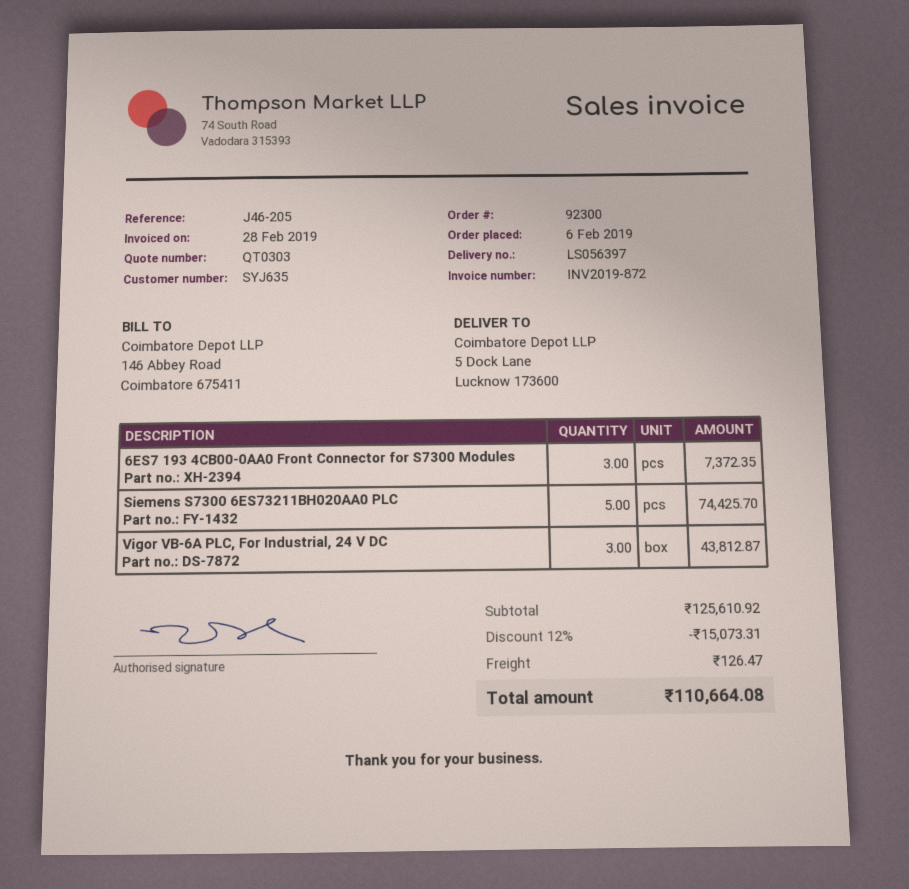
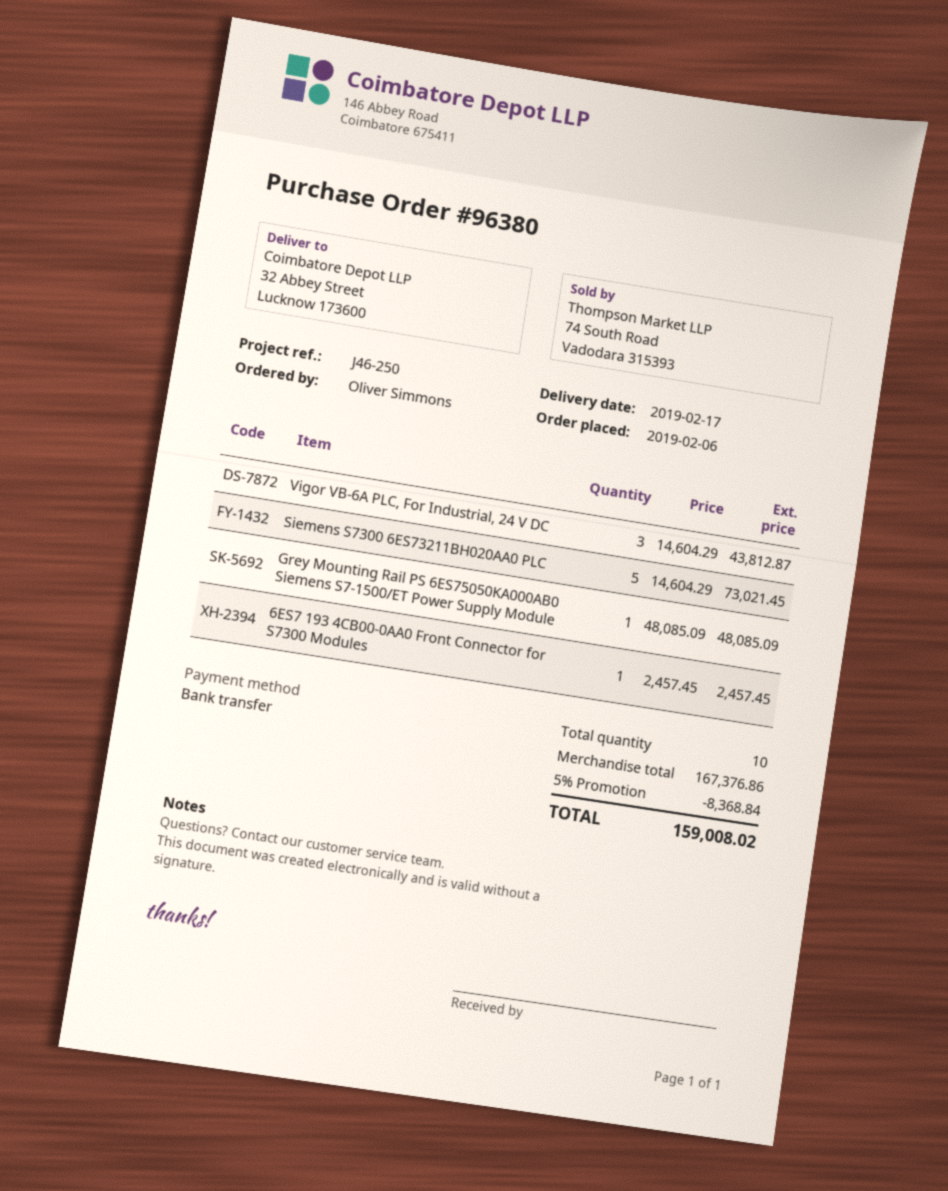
order number: 92300 -> 96380
reference: J46-205 -> J46-250
ship to: 5 Dock Lane, Lucknow 173600 -> 32 Abbey Street, Lucknow 173600
6ES7 193 4CB00-0AA0 Front Connector for S7300 Modules: 3 for 7372.35 -> 1 for 2457.45
Siemens S7300 6ES73211BH020AA0 PLC: 5 for 74425.70 -> 5 for 73021.45
Grey Mounting Rail PS 6ES75050KA000AB0 Siemens S7-1500/ET Power Supply Module: none -> 1 for 48085.09
subtotal: 125610.92 -> 167376.86
discount: 12% = 15073.31 -> 5% = 8368.84
shipping: 126.47 -> none
total: 110664.08 -> 159008.02

